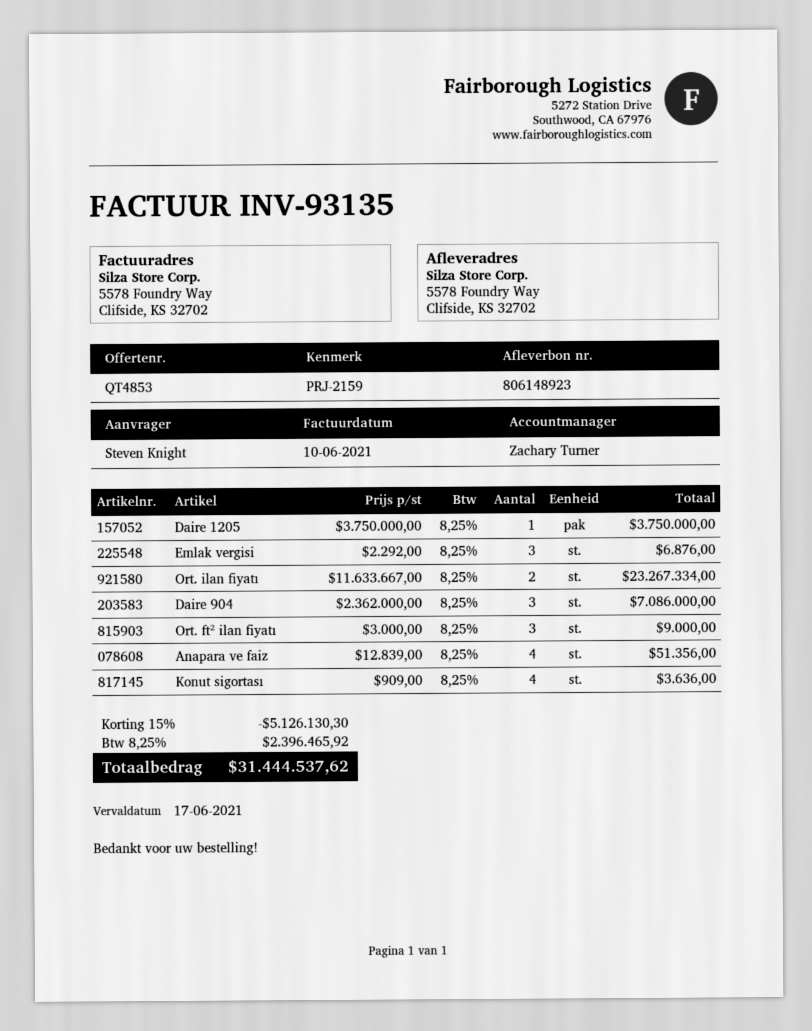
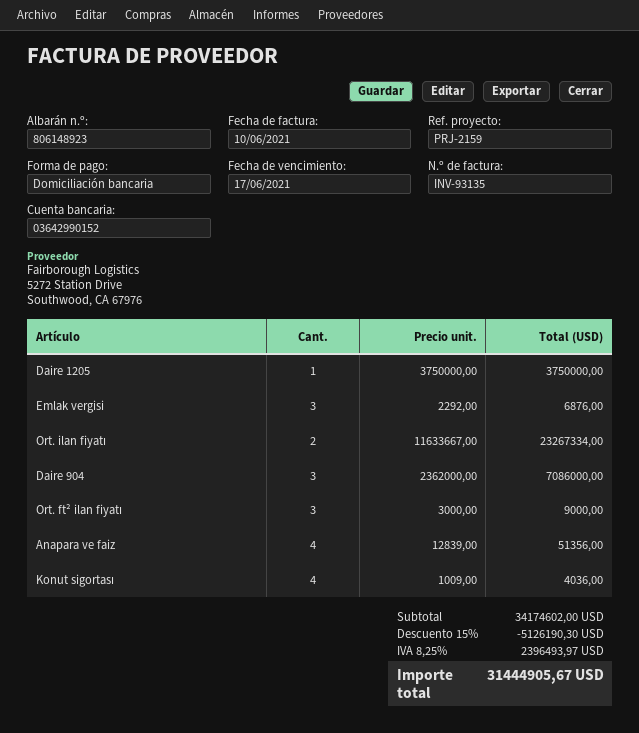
Konut sigortası: 4 x 909.00 = 3636.00 -> 4 x 1009.00 = 4036.00
discount: 15% = 5126130.30 -> 15% = 5126190.30
tax: 8.25% = 2396465.92 -> 8.25% = 2396493.97
total: 31444537.62 -> 31444905.67

